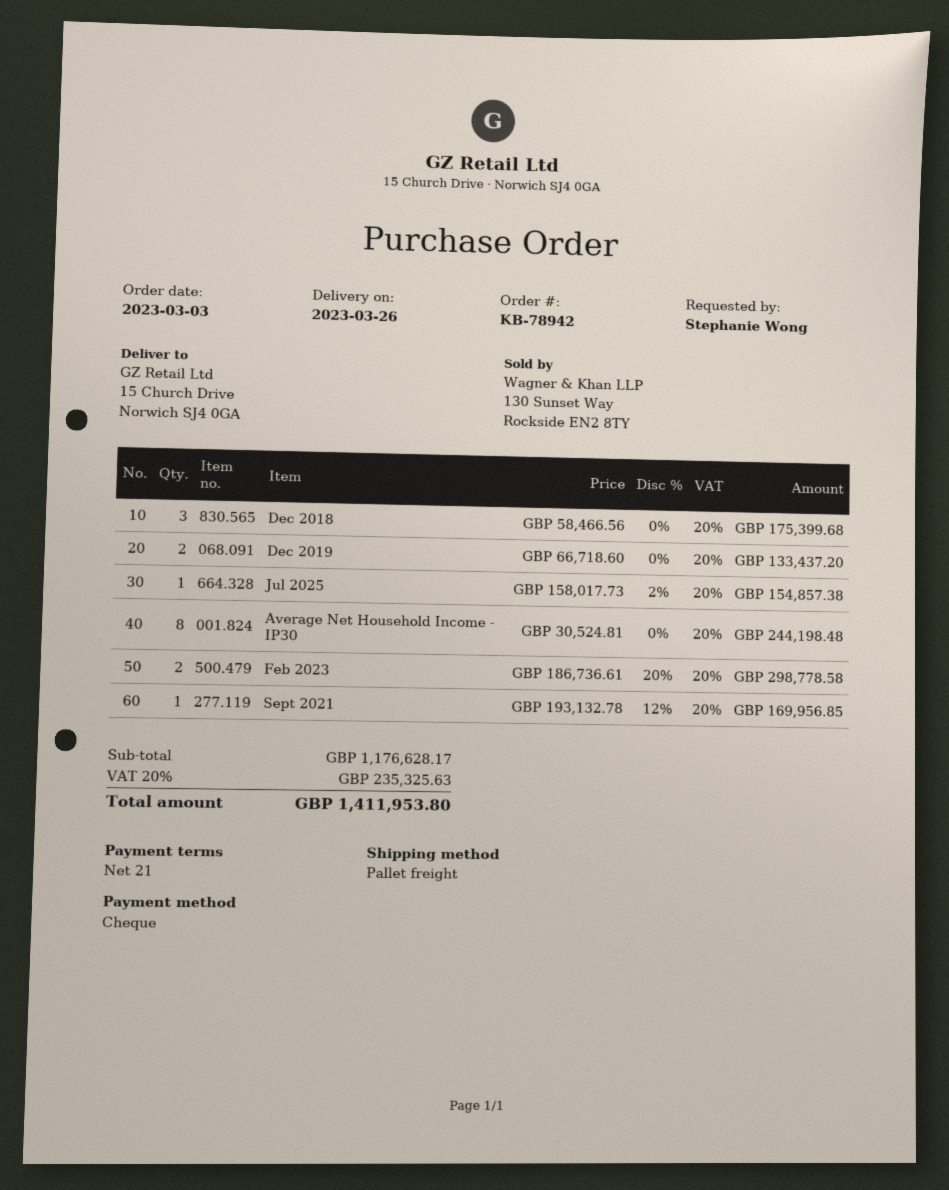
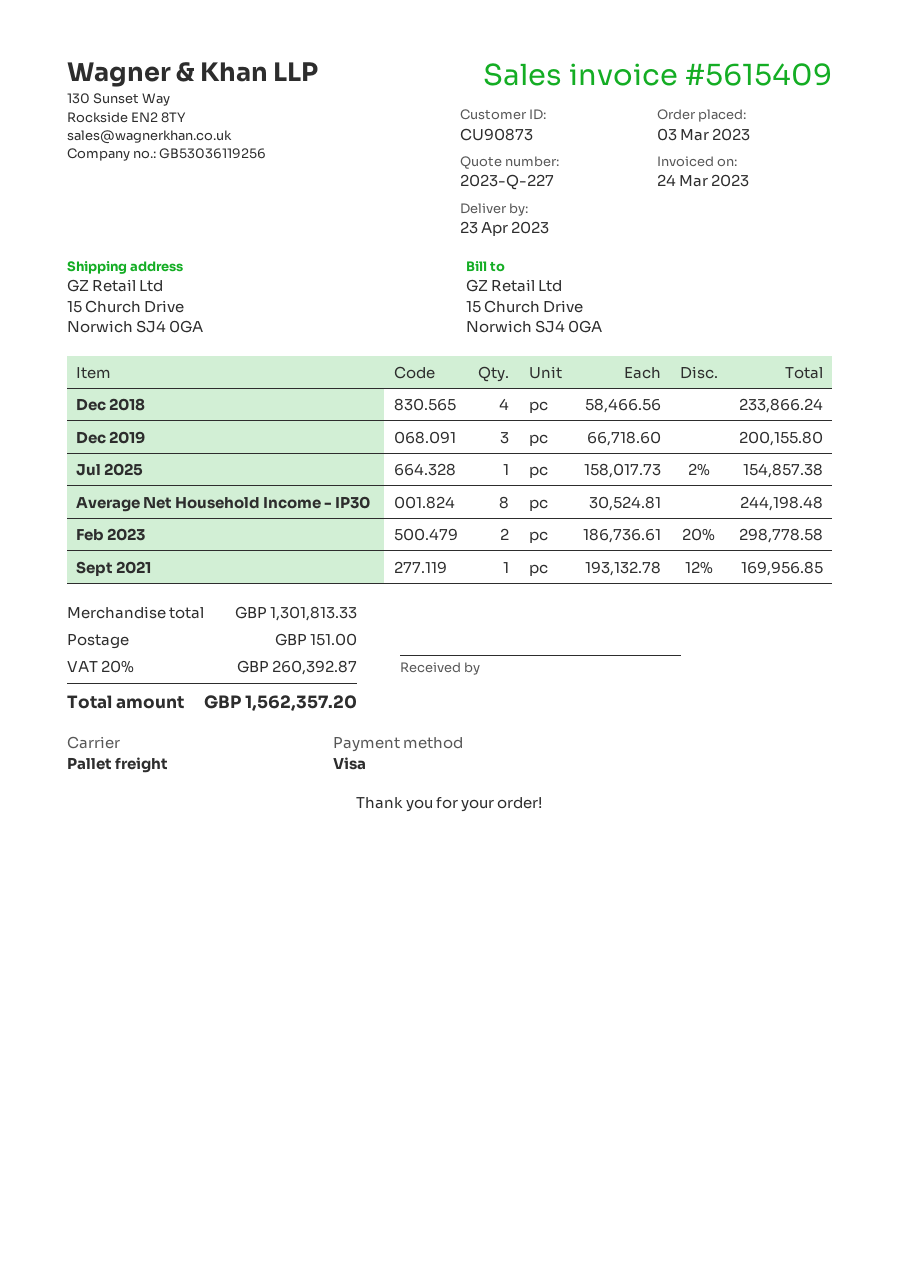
delivery date: 2023-03-26 -> 2023-04-23
payment method: cheque -> Visa
Dec 2018: 3 x 58466.56 = 175399.68 -> 4 x 58466.56 = 233866.24
Dec 2019: 2 x 66718.60 = 133437.20 -> 3 x 66718.60 = 200155.80
subtotal: 1176628.17 -> 1301813.33
shipping: none -> 151.00
tax: 20% = 235325.63 -> 20% = 260392.87
total: 1411953.80 -> 1562357.20

